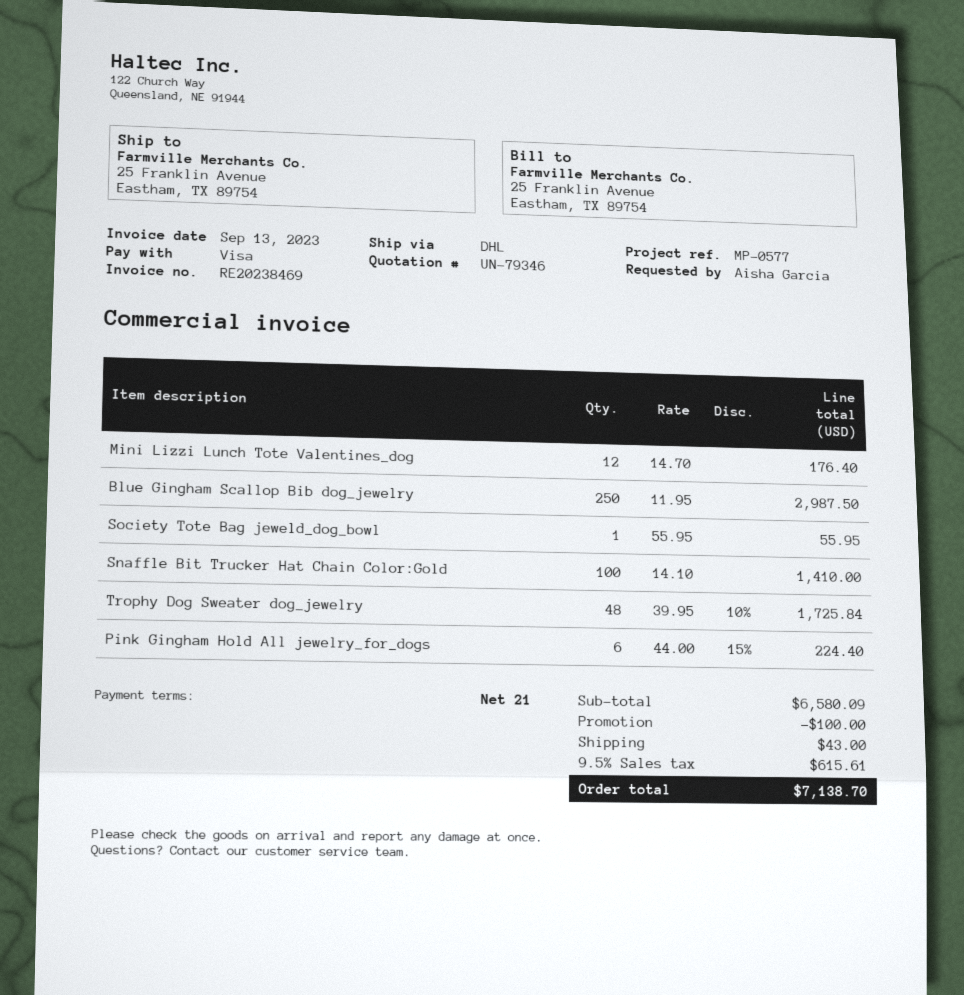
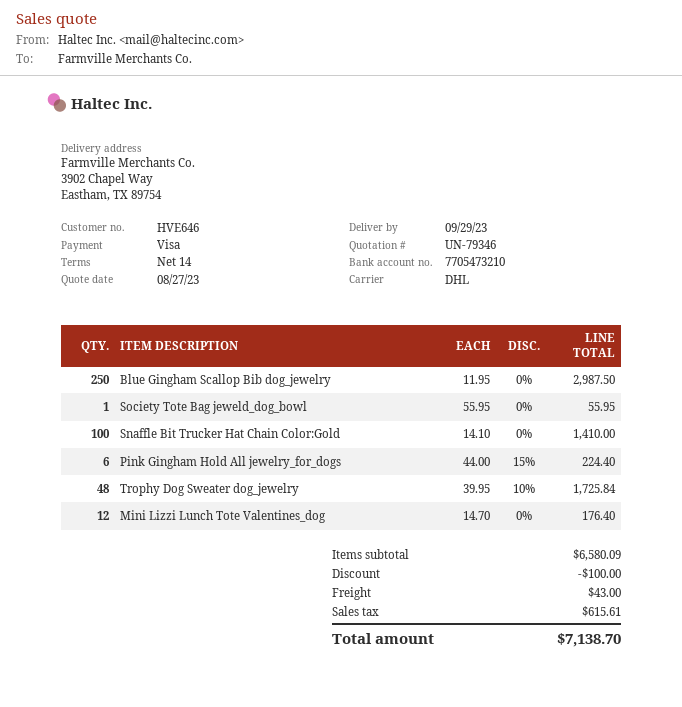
payment terms: 21 days -> 14 days
ship to: 25 Franklin Avenue, Eastham, TX 89754 -> 3902 Chapel Way, Eastham, TX 89754

